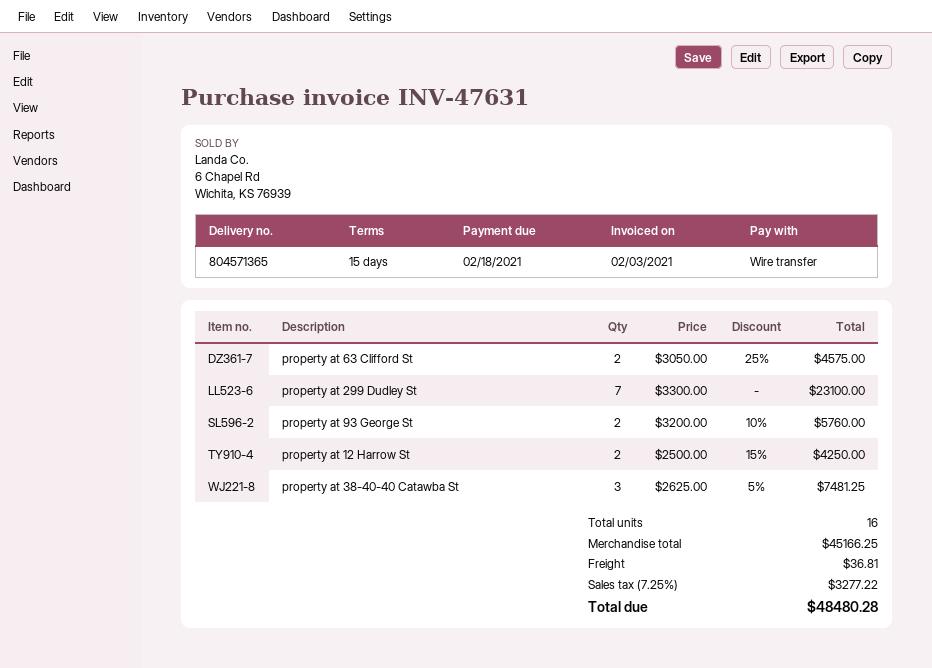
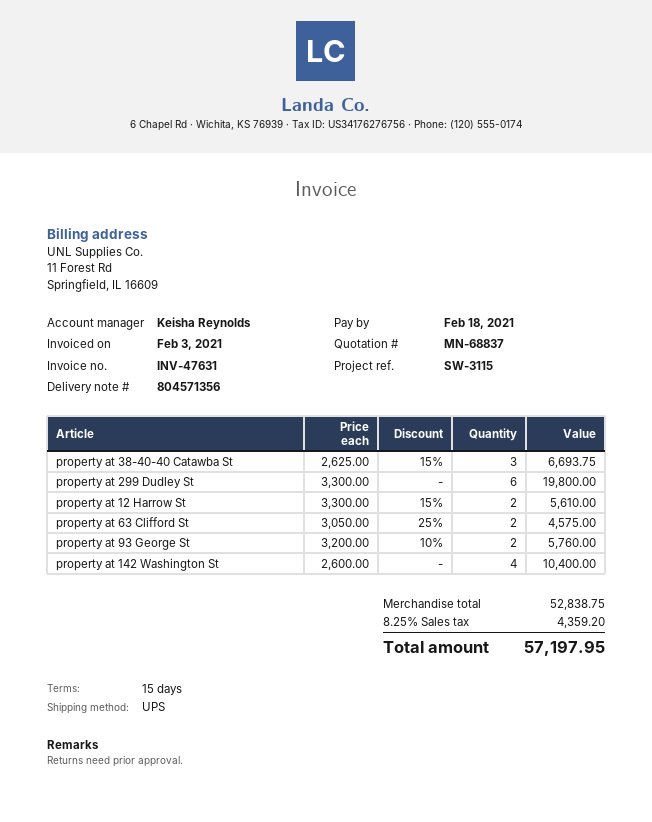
delivery note number: 804571365 -> 804571356
property at 299 Dudley St: 7 x 3300.00 = 23100.00 -> 6 x 3300.00 = 19800.00
property at 12 Harrow St: 2 x 2500.00 - 15% = 4250.00 -> 2 x 3300.00 - 15% = 5610.00
property at 38-40-40 Catawba St: 3 x 2625.00 - 5% = 7481.25 -> 3 x 2625.00 - 15% = 6693.75
property at 142 Washington St: none -> 4 x 2600.00 = 10400.00
subtotal: 45166.25 -> 52838.75
shipping: 36.81 -> none
tax: 7.25% = 3277.22 -> 8.25% = 4359.20
total: 48480.28 -> 57197.95

